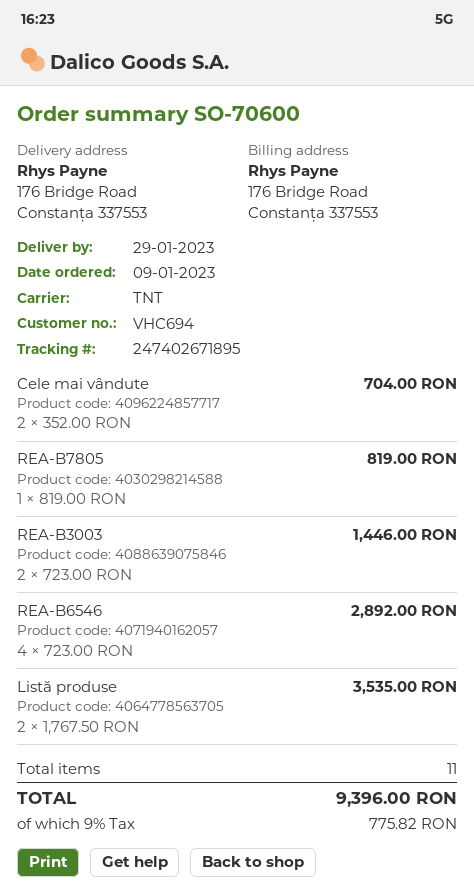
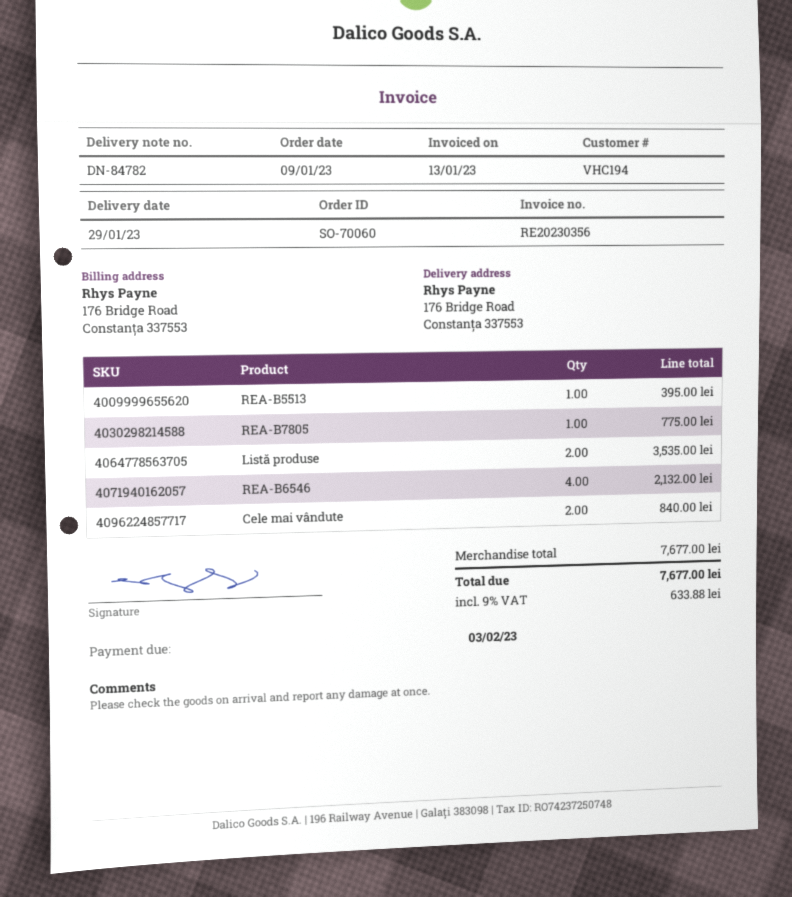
order number: SO-70600 -> SO-70060
customer number: VHC694 -> VHC194
Cele mai vândute: 2 for 704.00 -> 2 for 840.00
REA-B7805: 1 for 819.00 -> 1 for 775.00
REA-B3003: 2 for 1446.00 -> none
REA-B6546: 4 for 2892.00 -> 4 for 2132.00
REA-B5513: none -> 1 for 395.00
tax: 9% = 775.82 -> 9% = 633.88
total: 9396.00 -> 7677.00

